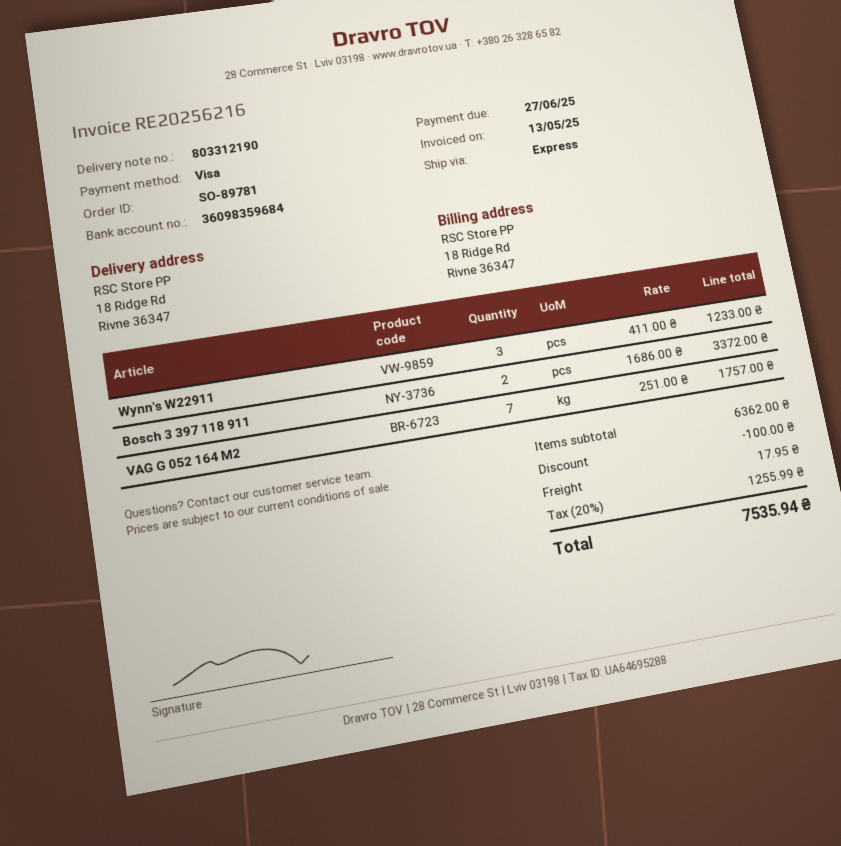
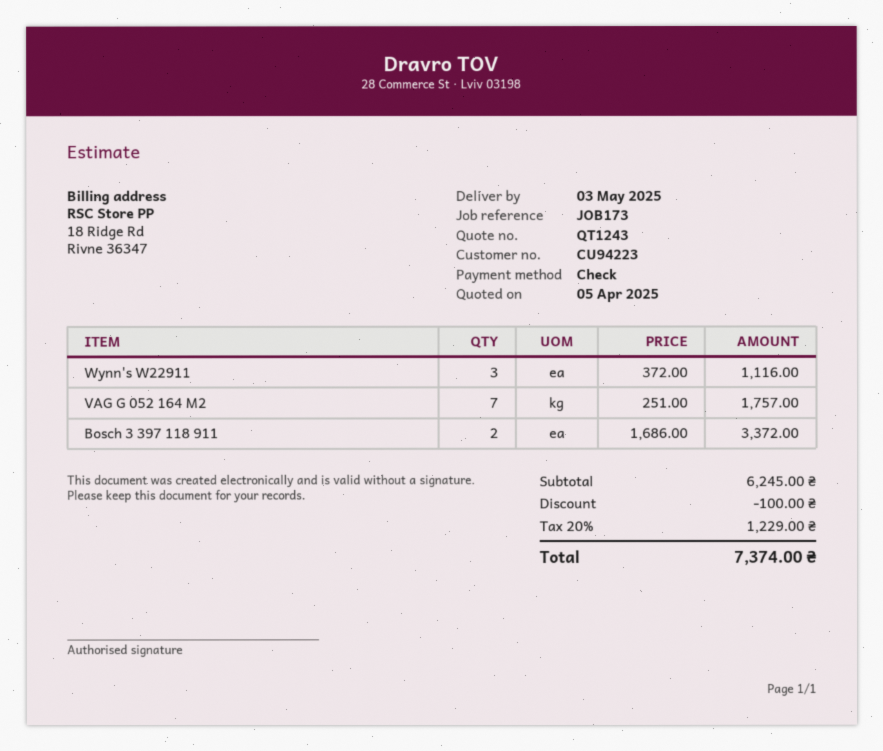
payment method: Visa -> cheque
Wynn's W22911: 3 x 411.00 = 1233.00 -> 3 x 372.00 = 1116.00
subtotal: 6362.00 -> 6245.00
shipping: 17.95 -> none
tax: 20% = 1255.99 -> 20% = 1229.00
total: 7535.94 -> 7374.00

